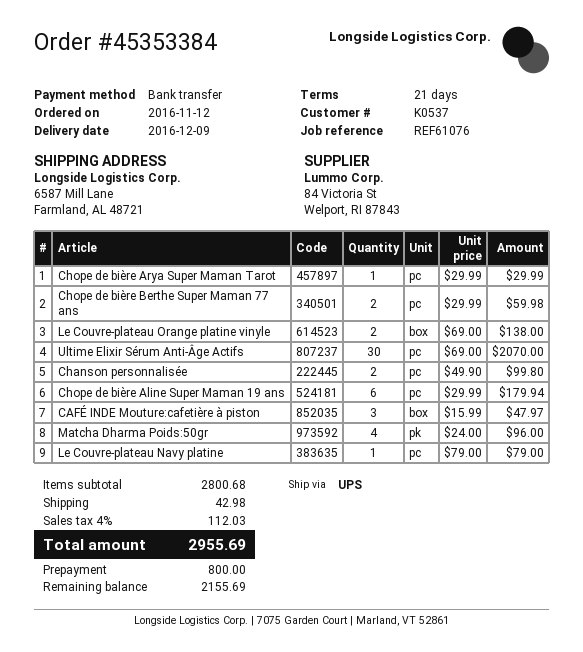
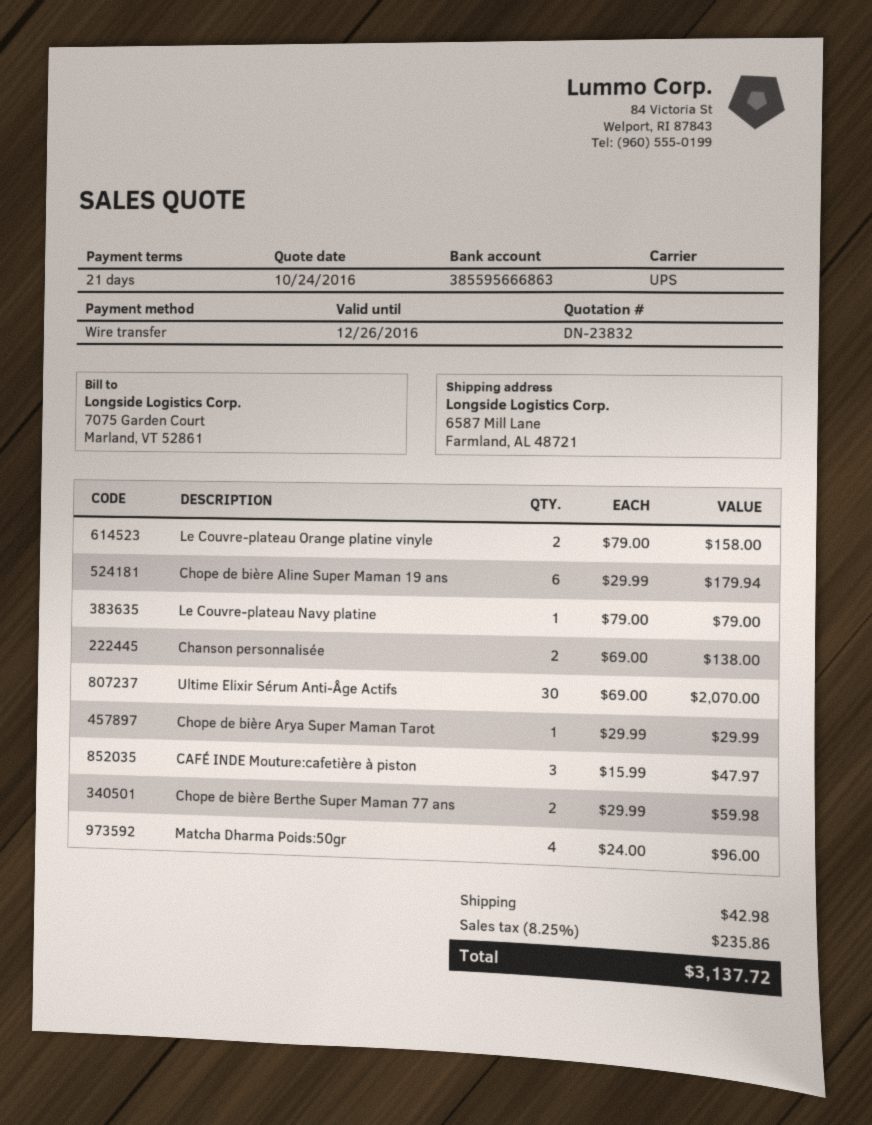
Le Couvre-plateau Orange platine vinyle: 2 x 69.00 = 138.00 -> 2 x 79.00 = 158.00
Chanson personnalisée: 2 x 49.90 = 99.80 -> 2 x 69.00 = 138.00
tax: 4% = 112.03 -> 8.25% = 235.86
total: 2955.69 -> 3137.72

